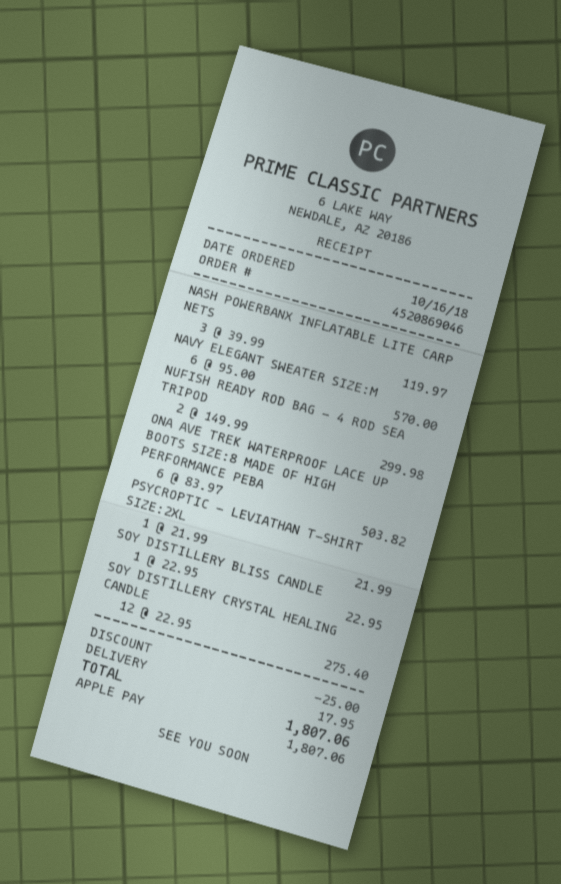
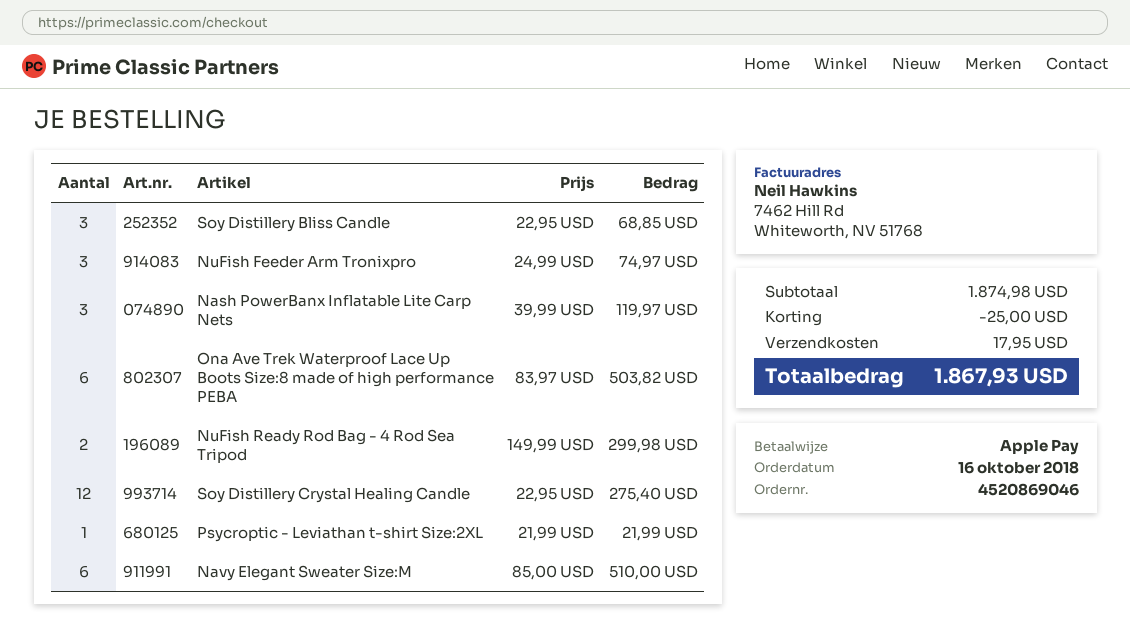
NAVY ELEGANT SWEATER SIZE:M: 6 x 95.00 = 570.00 -> 6 x 85.00 = 510.00
SOY DISTILLERY BLISS CANDLE: 1 x 22.95 = 22.95 -> 3 x 22.95 = 68.85
NuFish Feeder Arm Tronixpro: none -> 3 x 24.99 = 74.97
total: 1807.06 -> 1867.93

